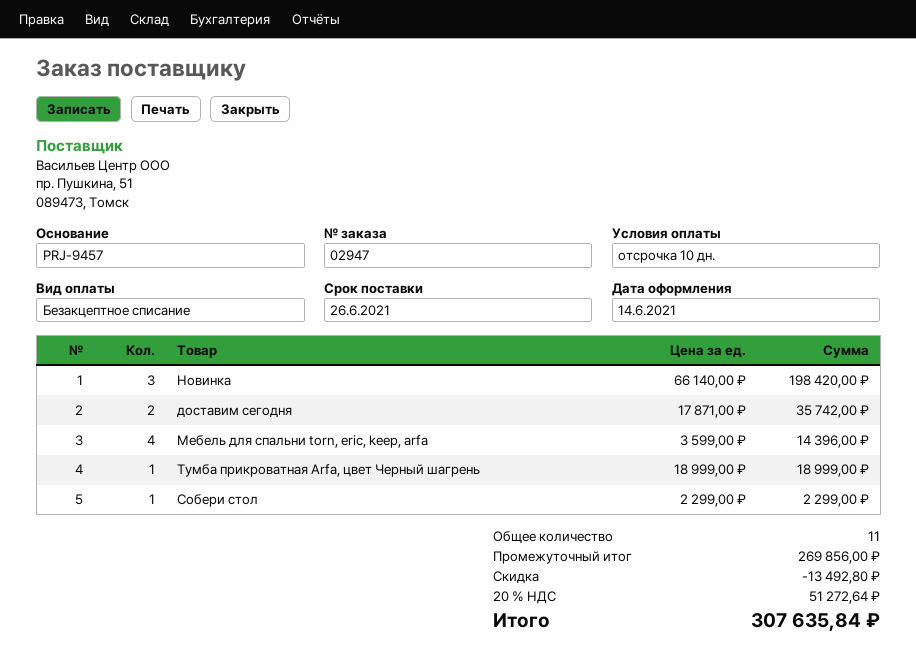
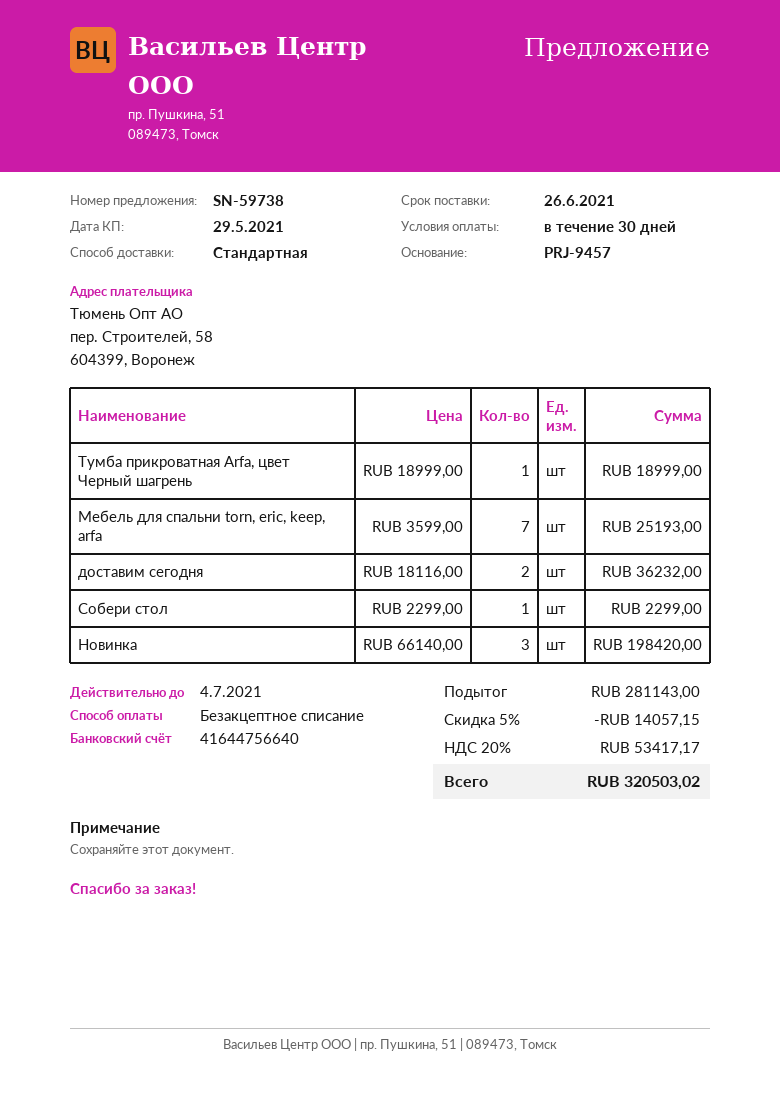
payment terms: 10 days -> 30 days
доставим сегодня: 2 x 17871.00 = 35742.00 -> 2 x 18116.00 = 36232.00
Мебель для спальни torn, eric, keep, arfa: 4 x 3599.00 = 14396.00 -> 7 x 3599.00 = 25193.00
subtotal: 269856.00 -> 281143.00
discount: 13492.80 -> 14057.15
tax: 20% = 51272.64 -> 20% = 53417.17
total: 307635.84 -> 320503.02

